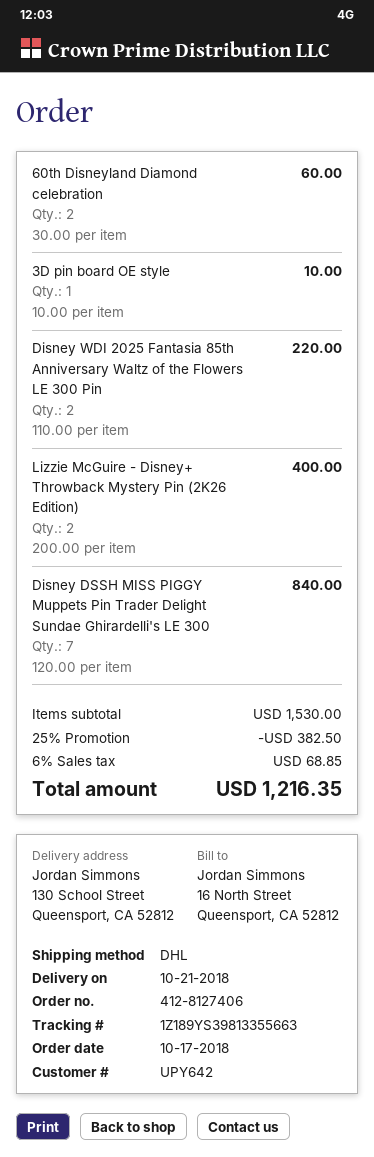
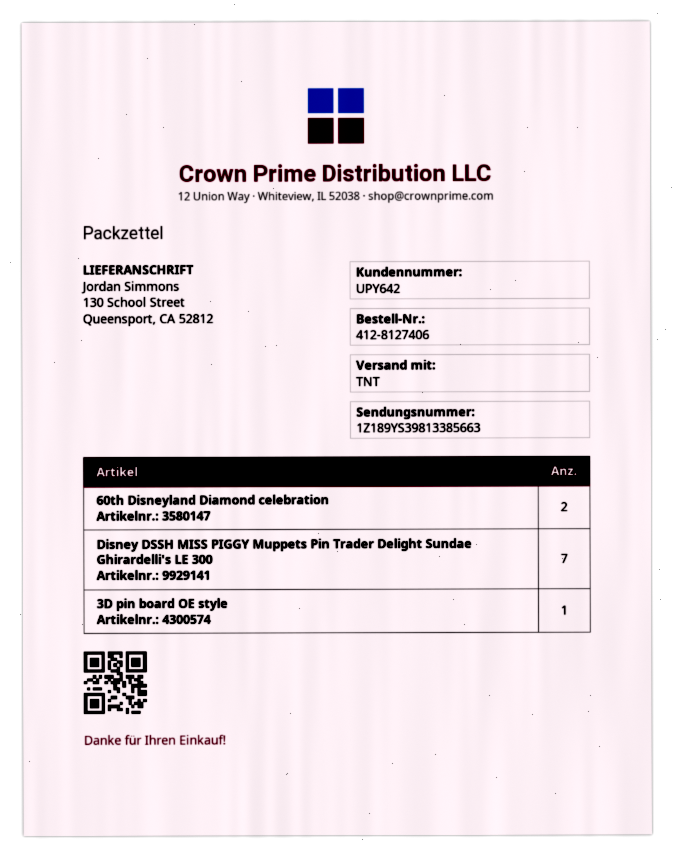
shipping method: DHL -> TNT
tracking number: 1Z189YS39813355663 -> 1Z189YS39813385663
Disney WDI 2025 Fantasia 85th Anniversary Waltz of the Flowers LE 300 Pin: 2 -> none
Lizzie McGuire - Disney+ Throwback Mystery Pin (2K26 Edition): 2 -> none

